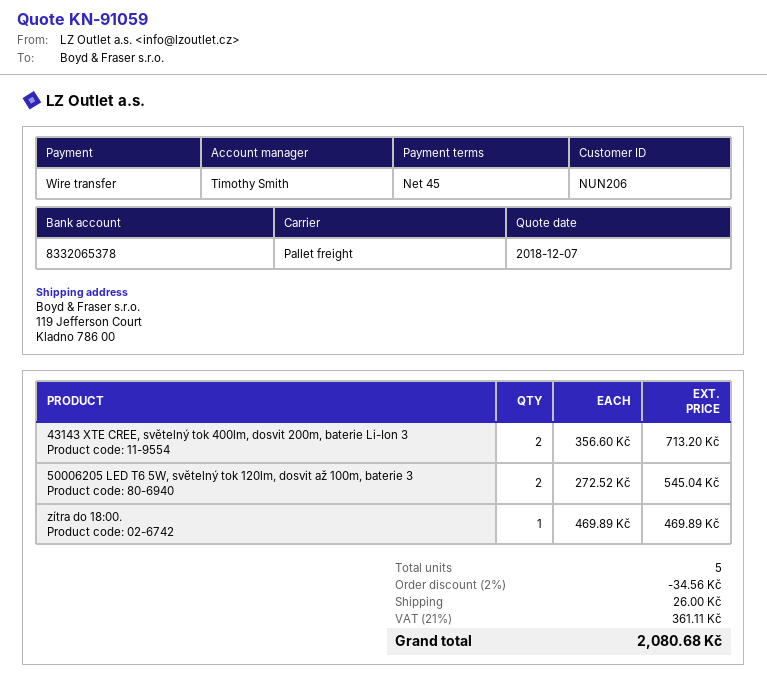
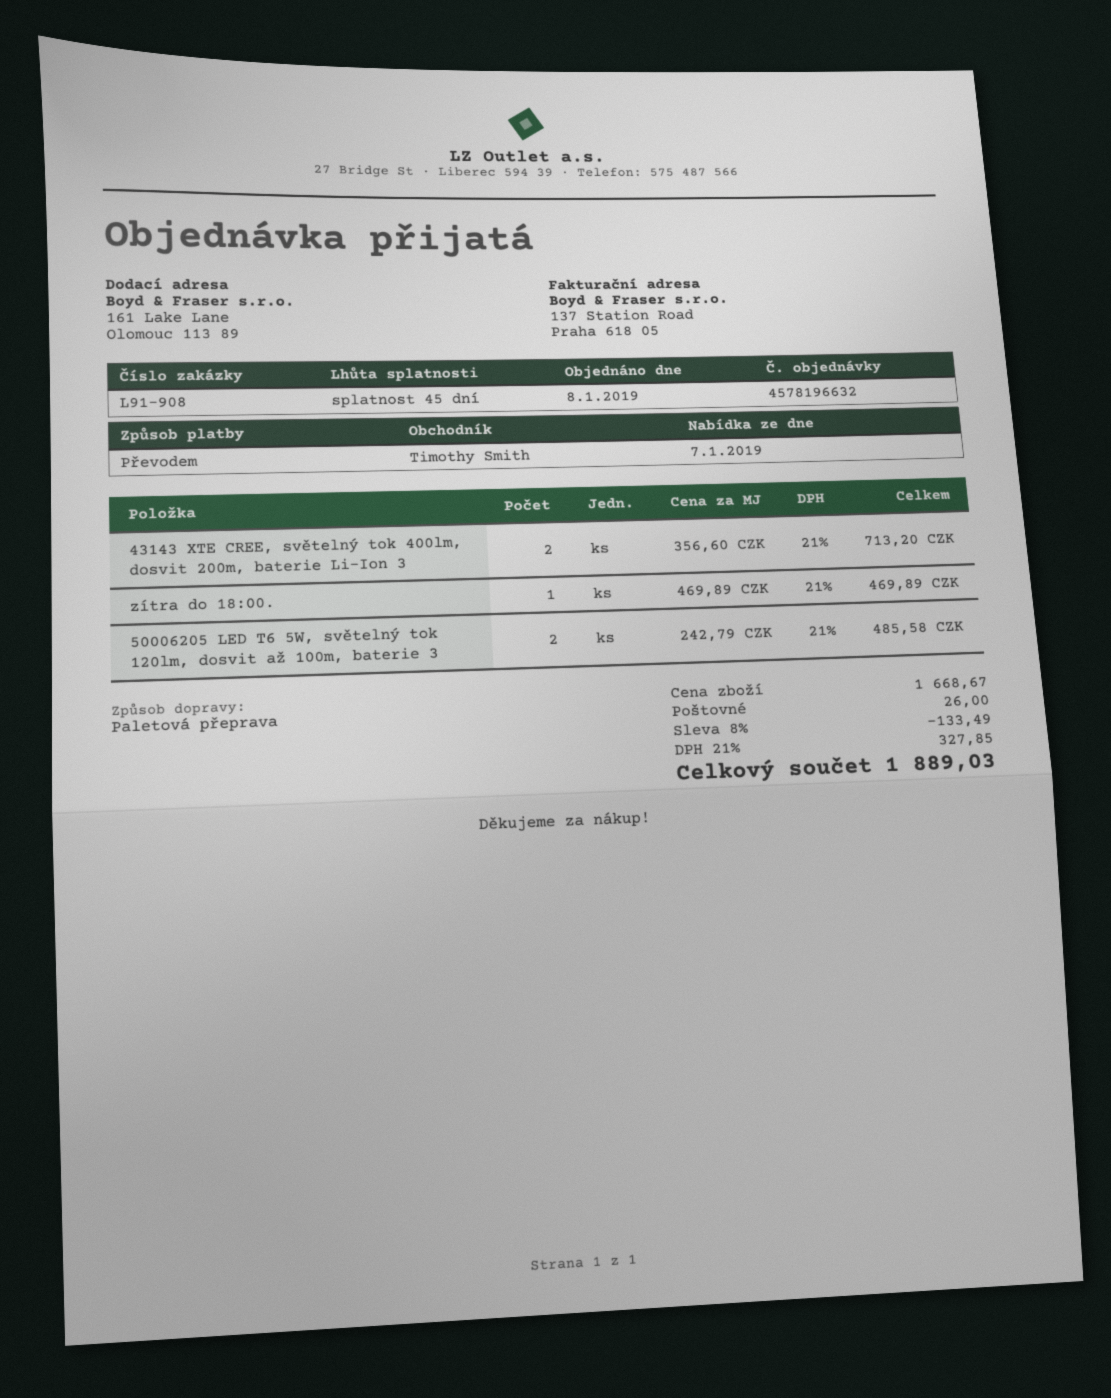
quote date: 2018-12-07 -> 2019-01-07
ship to: 119 Jefferson Court, Kladno 786 00 -> 161 Lake Lane, Olomouc 113 89
50006205 LED T6 5W, světelný tok 120lm, dosvit až 100m, baterie 3: 2 x 272.52 = 545.04 -> 2 x 242.79 = 485.58
discount: 2% = 34.56 -> 8% = 133.49
tax: 21% = 361.11 -> 21% = 327.85
total: 2080.68 -> 1889.03

